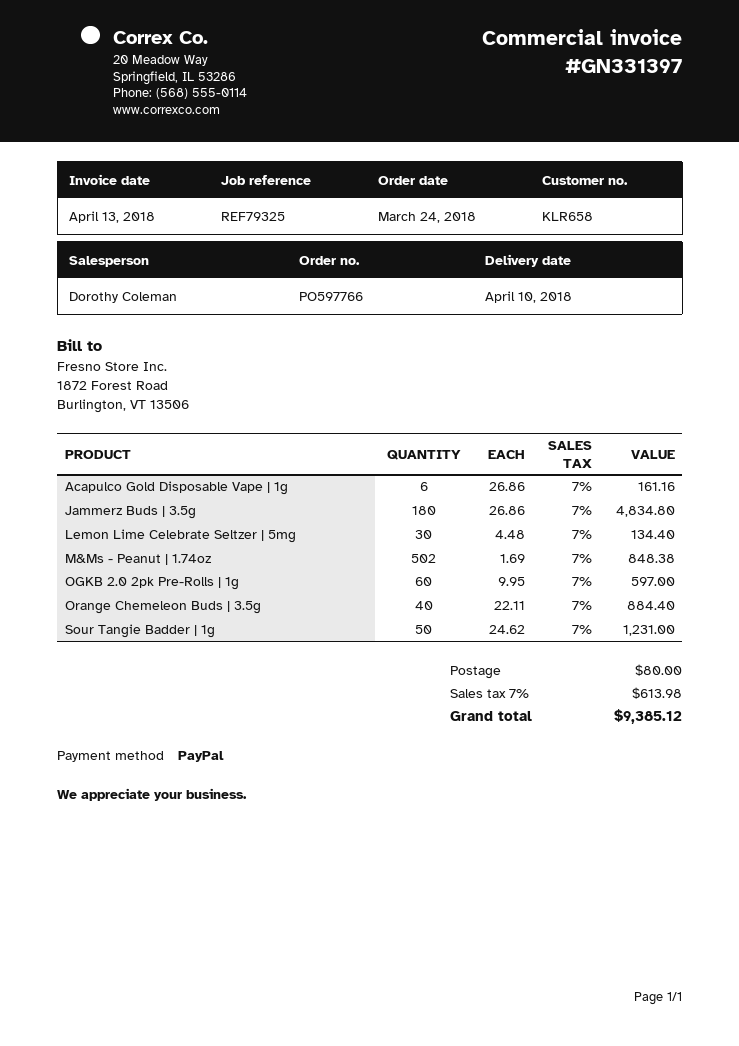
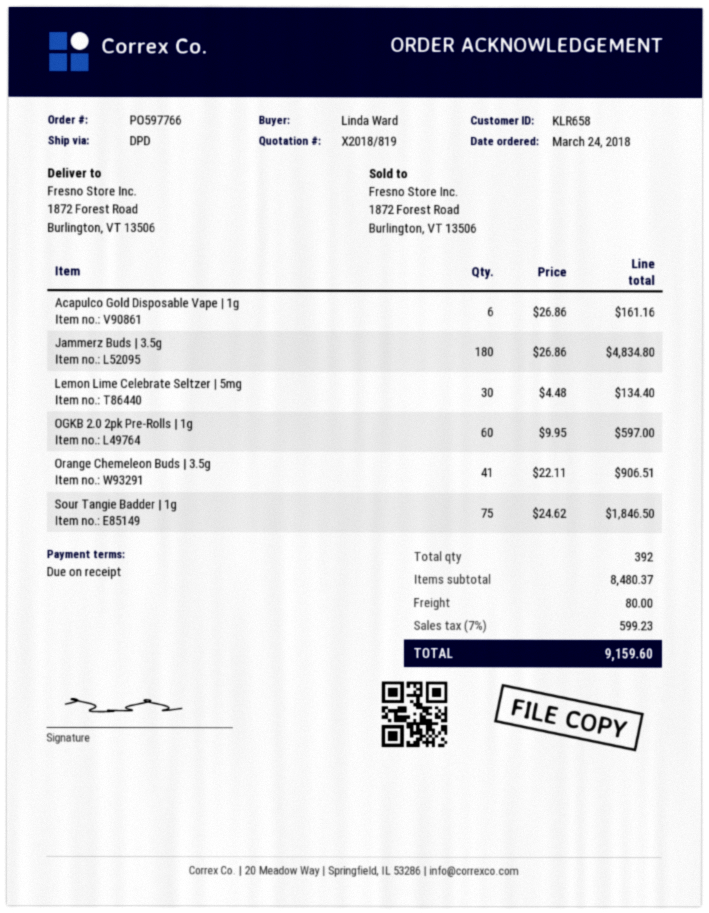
M&Ms - Peanut | 1.74oz: 502 x 1.69 = 848.38 -> none
Orange Chemeleon Buds | 3.5g: 40 x 22.11 = 884.40 -> 41 x 22.11 = 906.51
Sour Tangie Badder | 1g: 50 x 24.62 = 1231.00 -> 75 x 24.62 = 1846.50
tax: 7% = 613.98 -> 7% = 599.23
total: 9385.12 -> 9159.60

